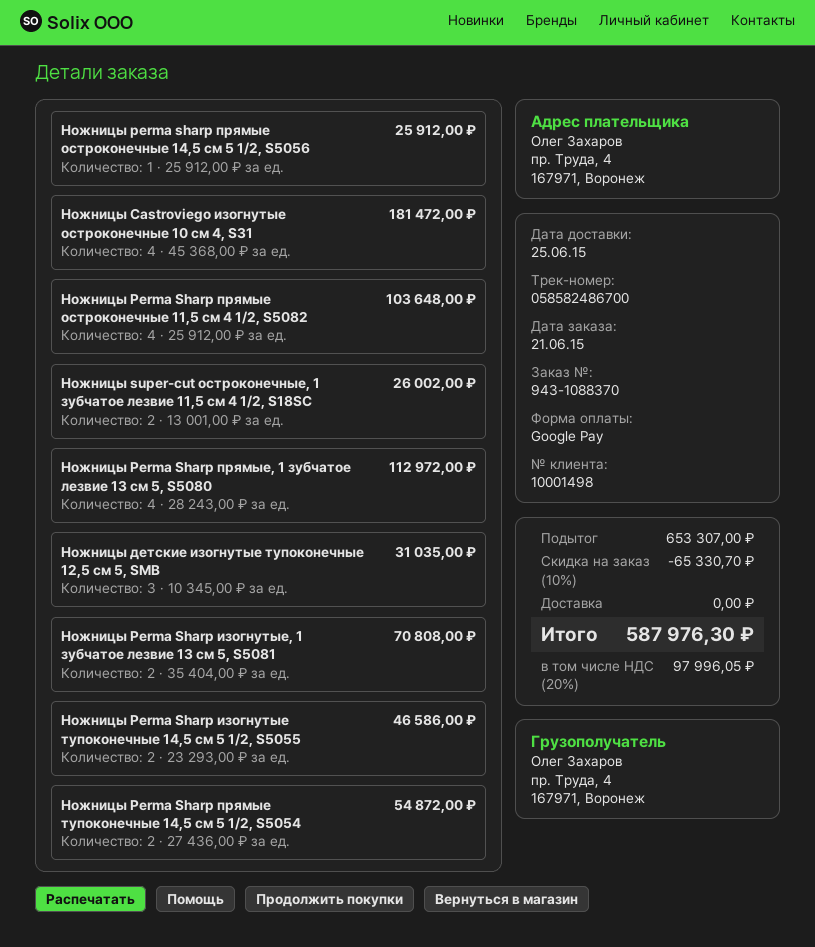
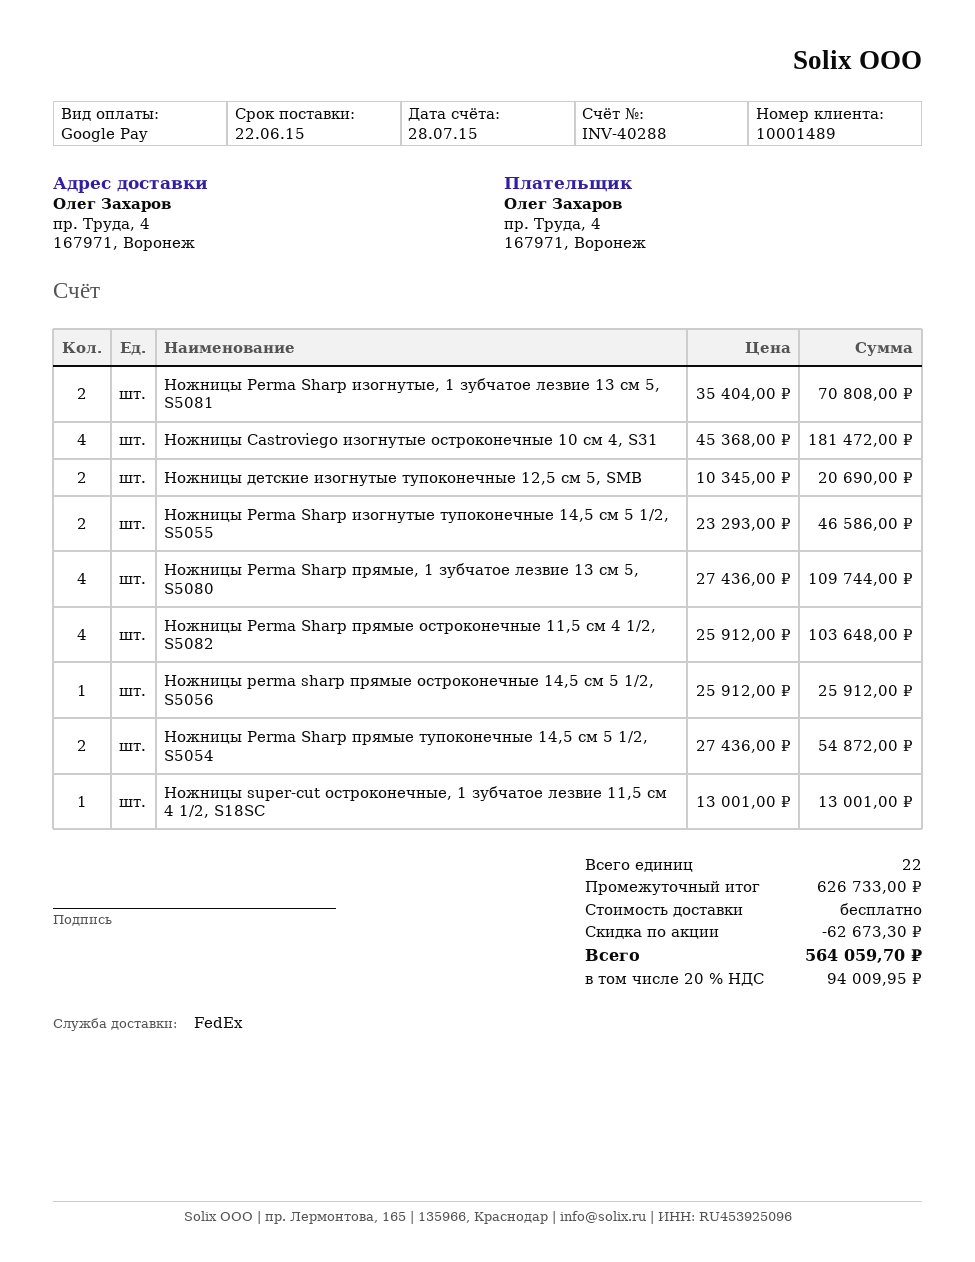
delivery date: 2015-06-25 -> 2015-06-22
customer number: 10001498 -> 10001489
Ножницы super-cut остроконечные, 1 зубчатое лезвие 11,5 см 4 1/2, S18SC: 2 x 13001.00 = 26002.00 -> 1 x 13001.00 = 13001.00
Ножницы Perma Sharp прямые, 1 зубчатое лезвие 13 см 5, S5080: 4 x 28243.00 = 112972.00 -> 4 x 27436.00 = 109744.00
Ножницы детские изогнутые тупоконечные 12,5 см 5, SMB: 3 x 10345.00 = 31035.00 -> 2 x 10345.00 = 20690.00
subtotal: 653307.00 -> 626733.00
discount: 65330.70 -> 62673.30
tax: 20% = 97996.05 -> 20% = 94009.95
total: 587976.30 -> 564059.70

